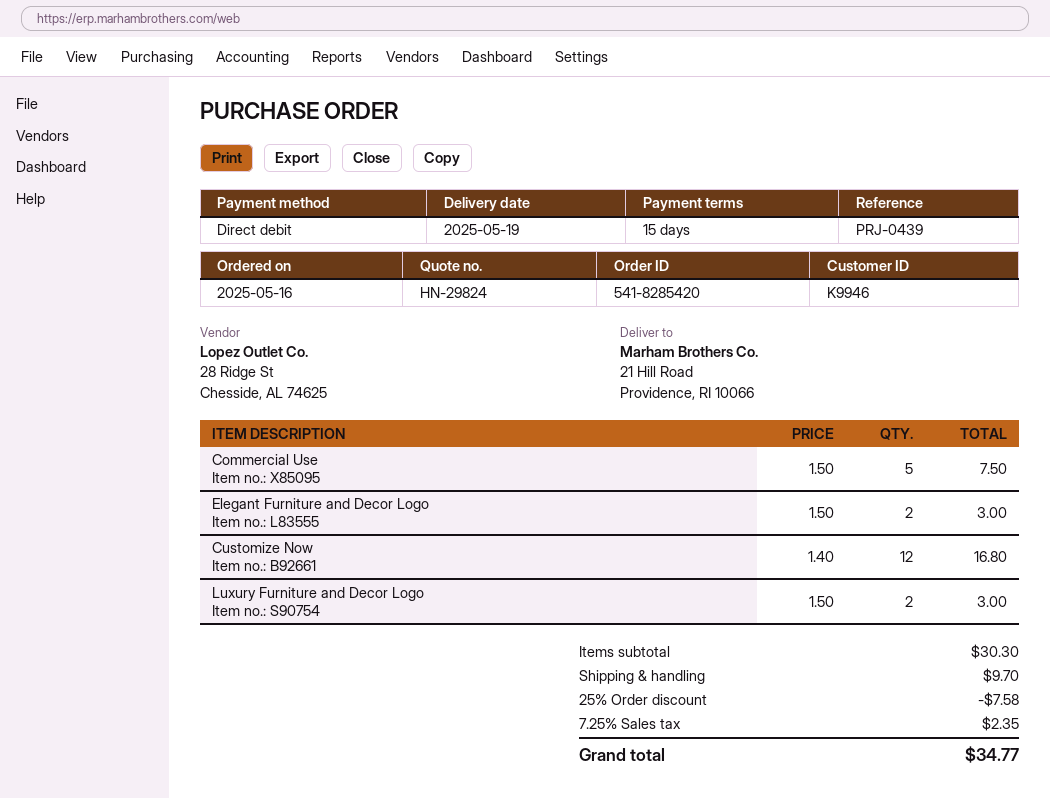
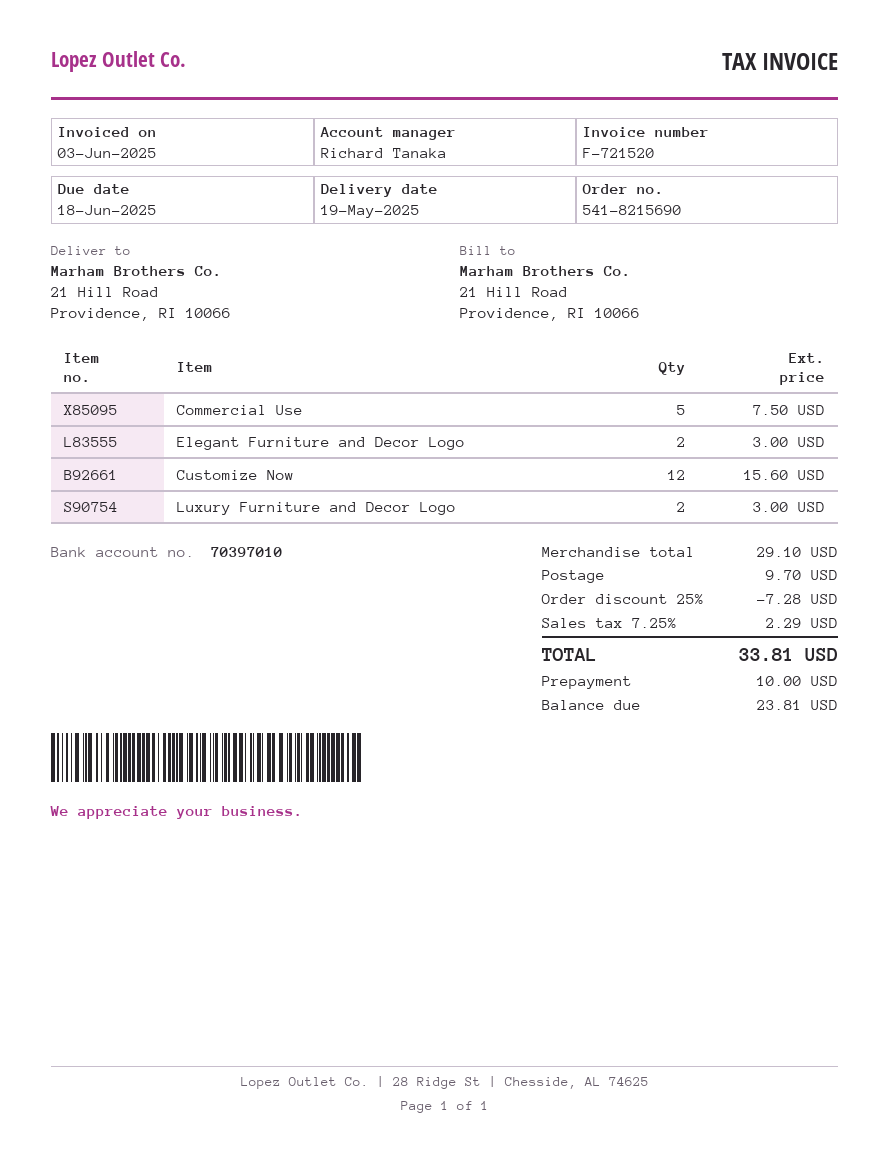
order number: 541-8285420 -> 541-8215690
Customize Now: 12 for 16.80 -> 12 for 15.60
subtotal: 30.30 -> 29.10
discount: 25% = 7.58 -> 25% = 7.28
tax: 7.25% = 2.35 -> 7.25% = 2.29
total: 34.77 -> 33.81

